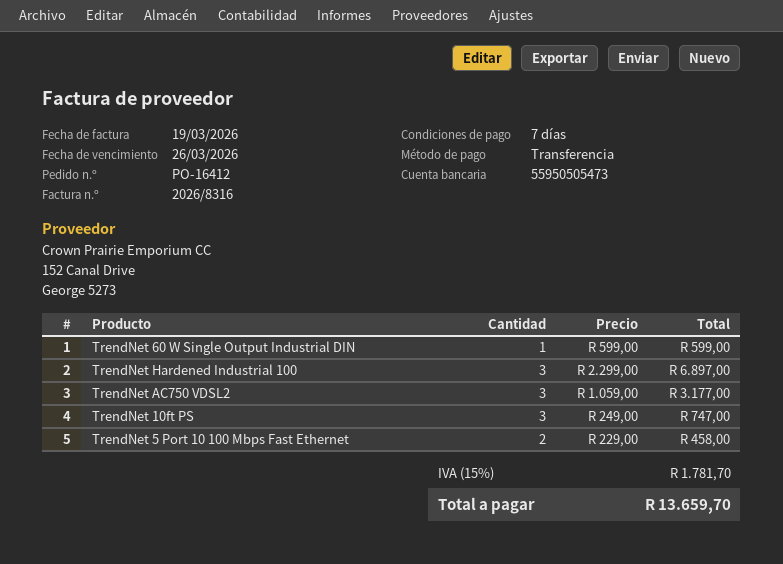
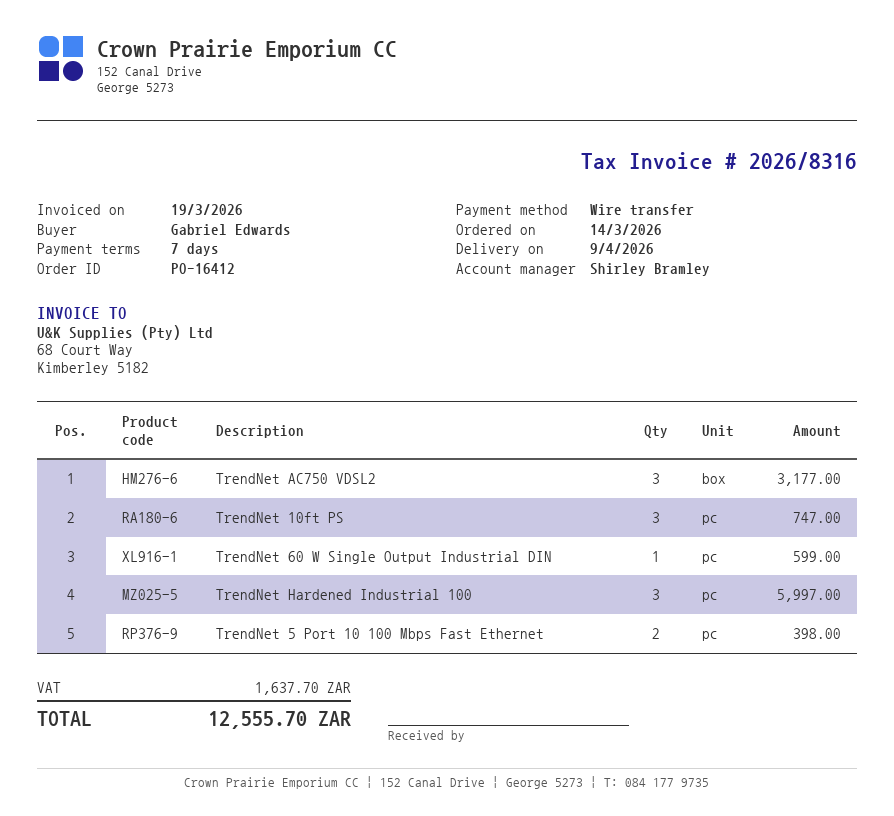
TrendNet Hardened Industrial 100: 3 for 6897.00 -> 3 for 5997.00
TrendNet 5 Port 10 100 Mbps Fast Ethernet: 2 for 458.00 -> 2 for 398.00
tax: 1781.70 -> 1637.70
total: 13659.70 -> 12555.70

